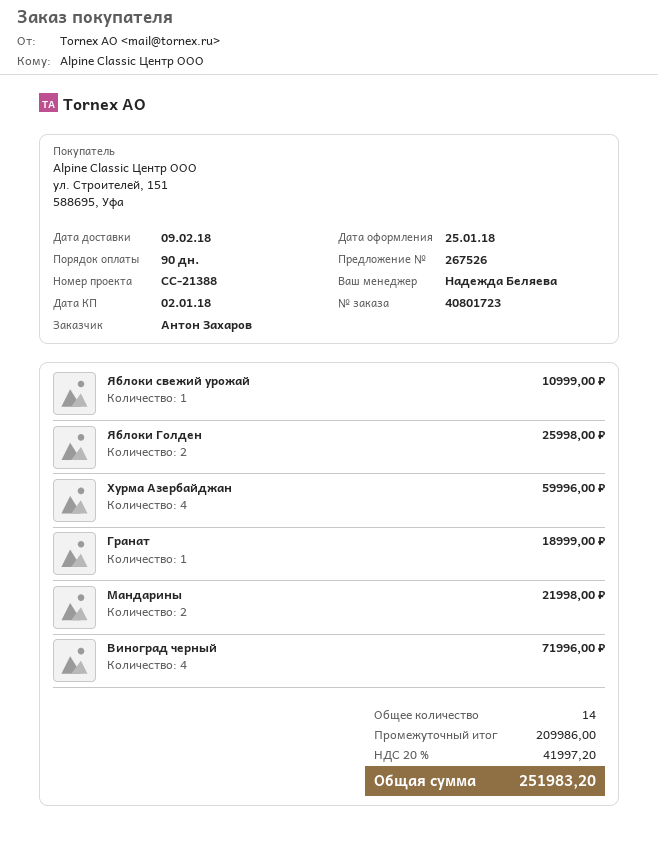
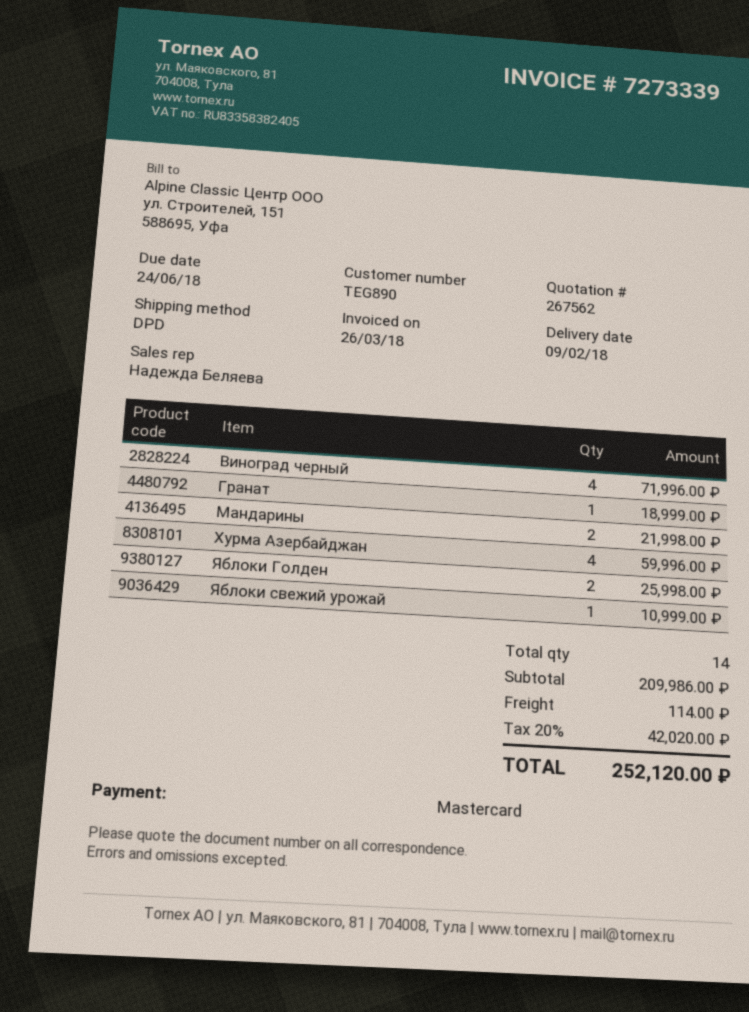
quote number: 267526 -> 267562
shipping: none -> 114.00
tax: 20% = 41997.20 -> 20% = 42020.00
total: 251983.20 -> 252120.00

